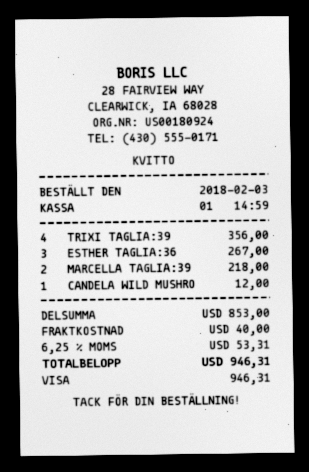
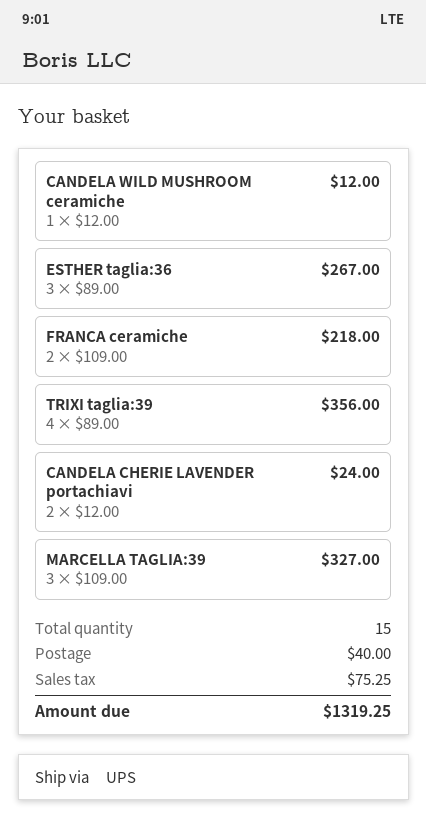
MARCELLA TAGLIA:39: 2 for 218.00 -> 3 for 327.00
FRANCA ceramiche: none -> 2 for 218.00
CANDELA CHERIE LAVENDER portachiavi: none -> 2 for 24.00
tax: 53.31 -> 75.25
total: 946.31 -> 1319.25

